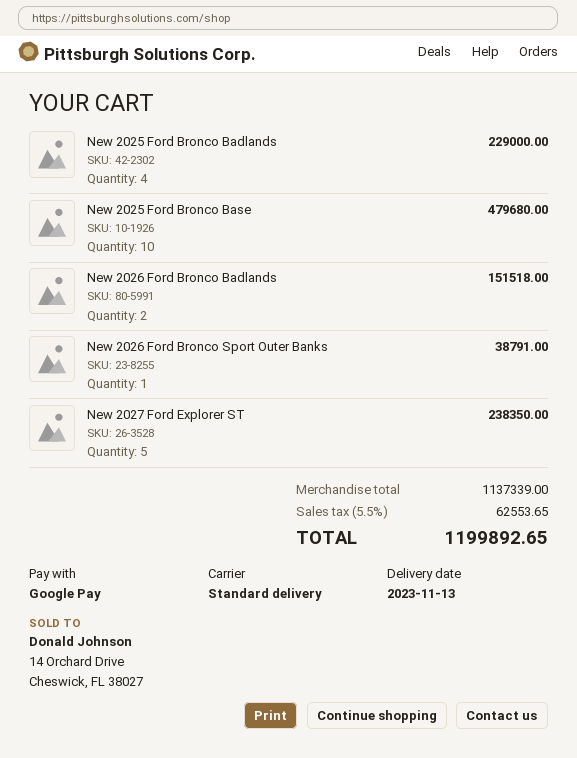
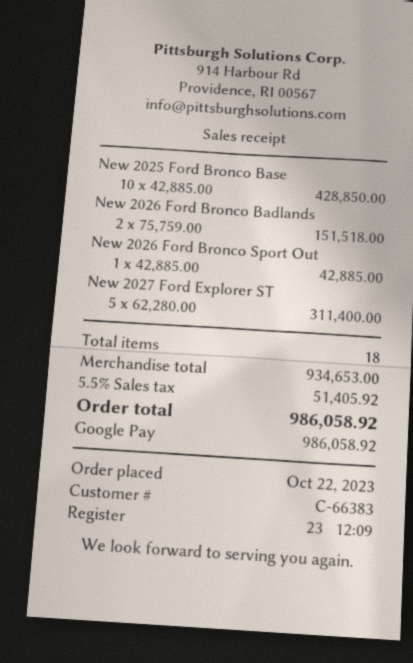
New 2025 Ford Bronco Badlands: 4 for 229000.00 -> none
New 2025 Ford Bronco Base: 10 for 479680.00 -> 10 for 428850.00
New 2026 Ford Bronco Sport Outer Banks: 1 for 38791.00 -> 1 for 42885.00
New 2027 Ford Explorer ST: 5 for 238350.00 -> 5 for 311400.00
subtotal: 1137339.00 -> 934653.00
tax: 5.5% = 62553.65 -> 5.5% = 51405.92
total: 1199892.65 -> 986058.92

